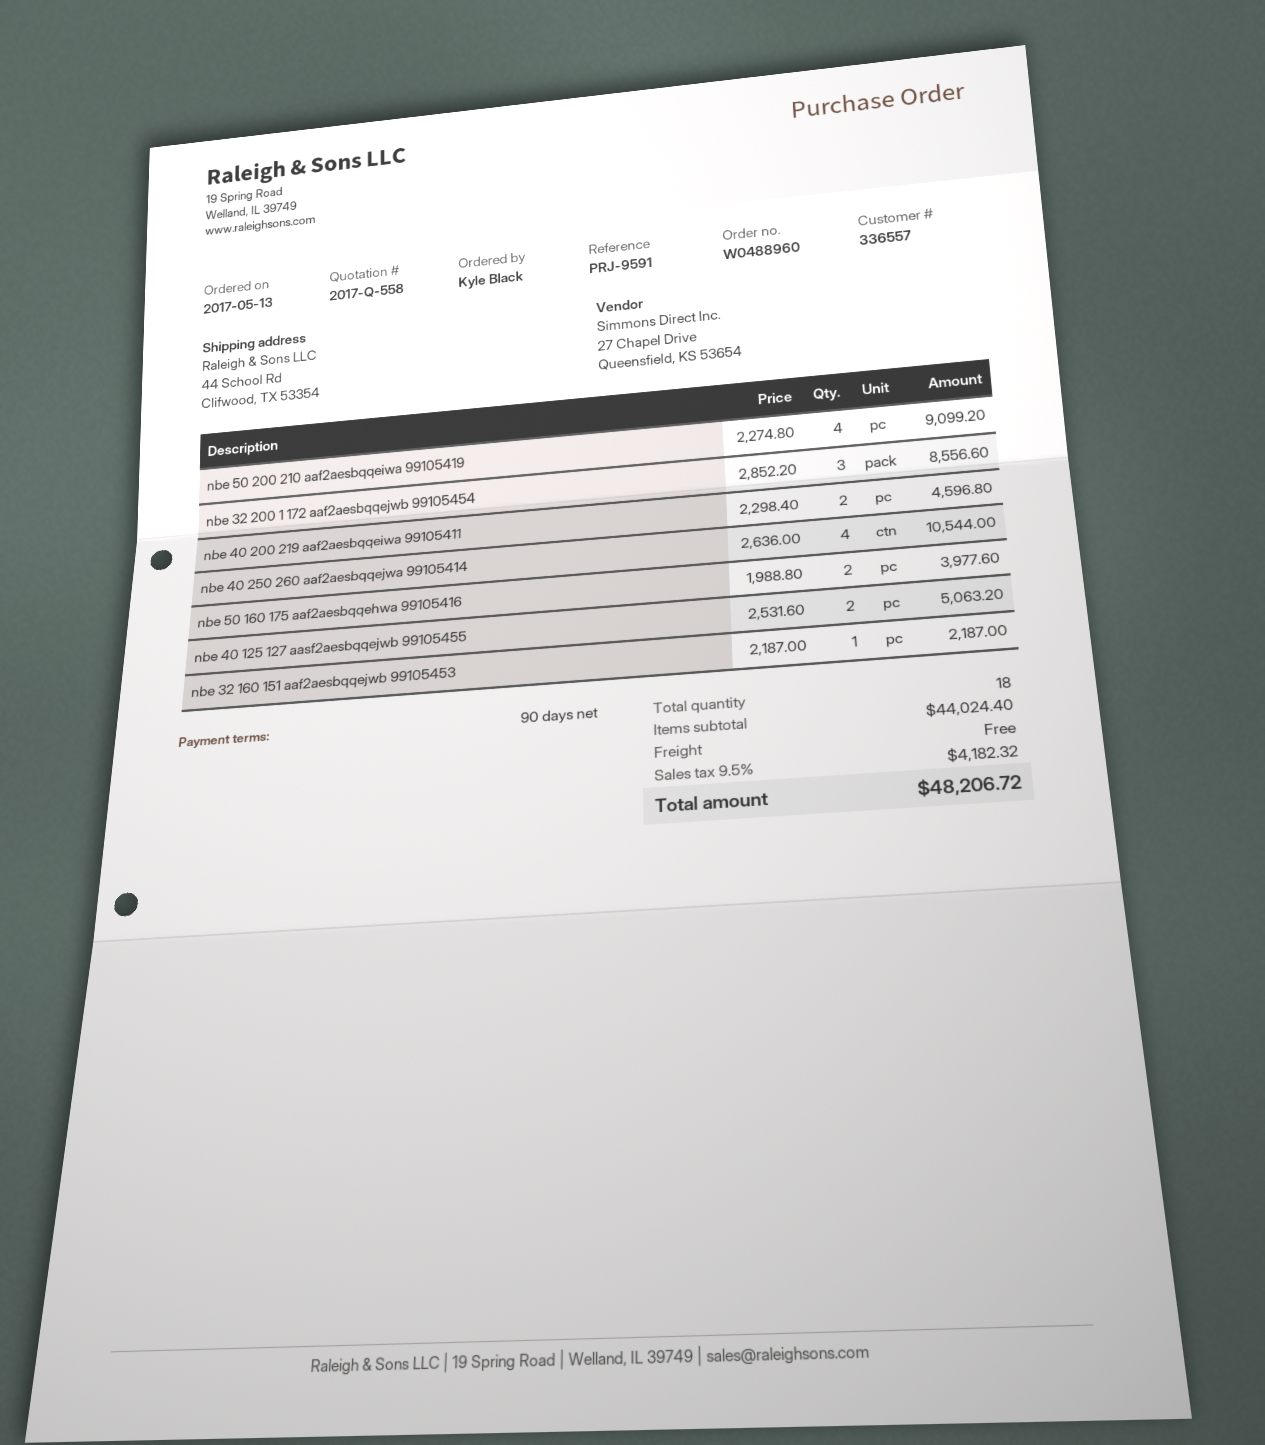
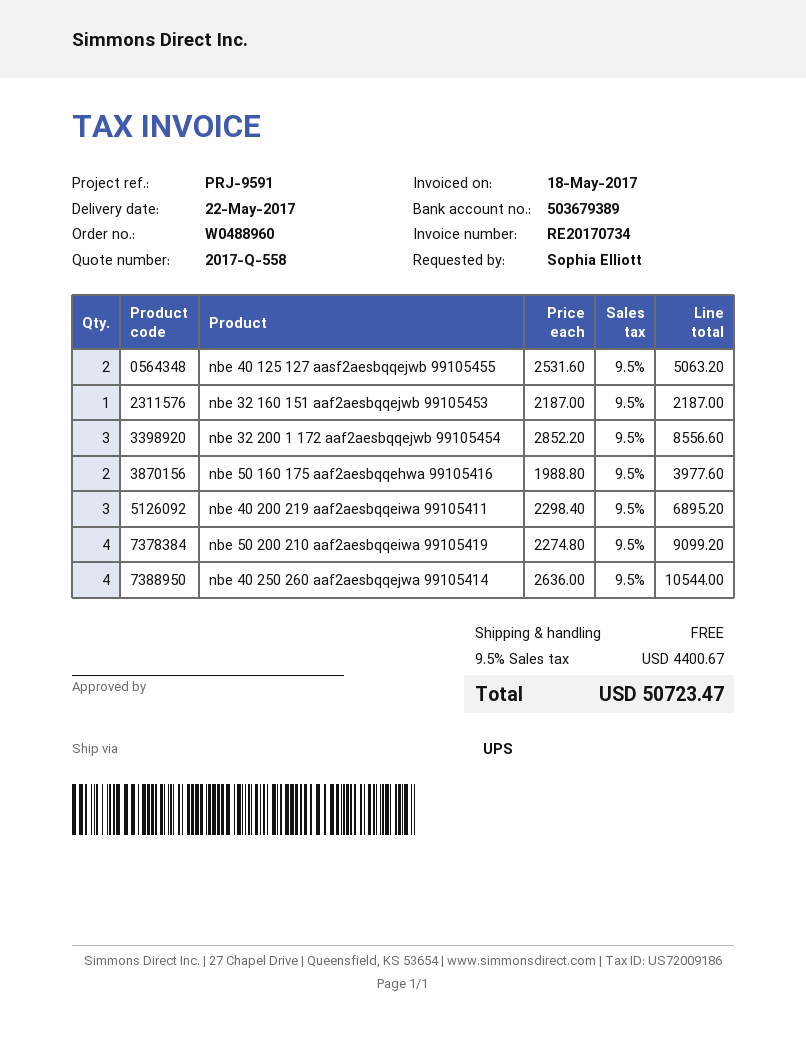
ordered by: Kyle Black -> Sophia Elliott
nbe 40 200 219 aaf2aesbqqeiwa 99105411: 2 x 2298.40 = 4596.80 -> 3 x 2298.40 = 6895.20
tax: 9.5% = 4182.32 -> 9.5% = 4400.67
total: 48206.72 -> 50723.47

